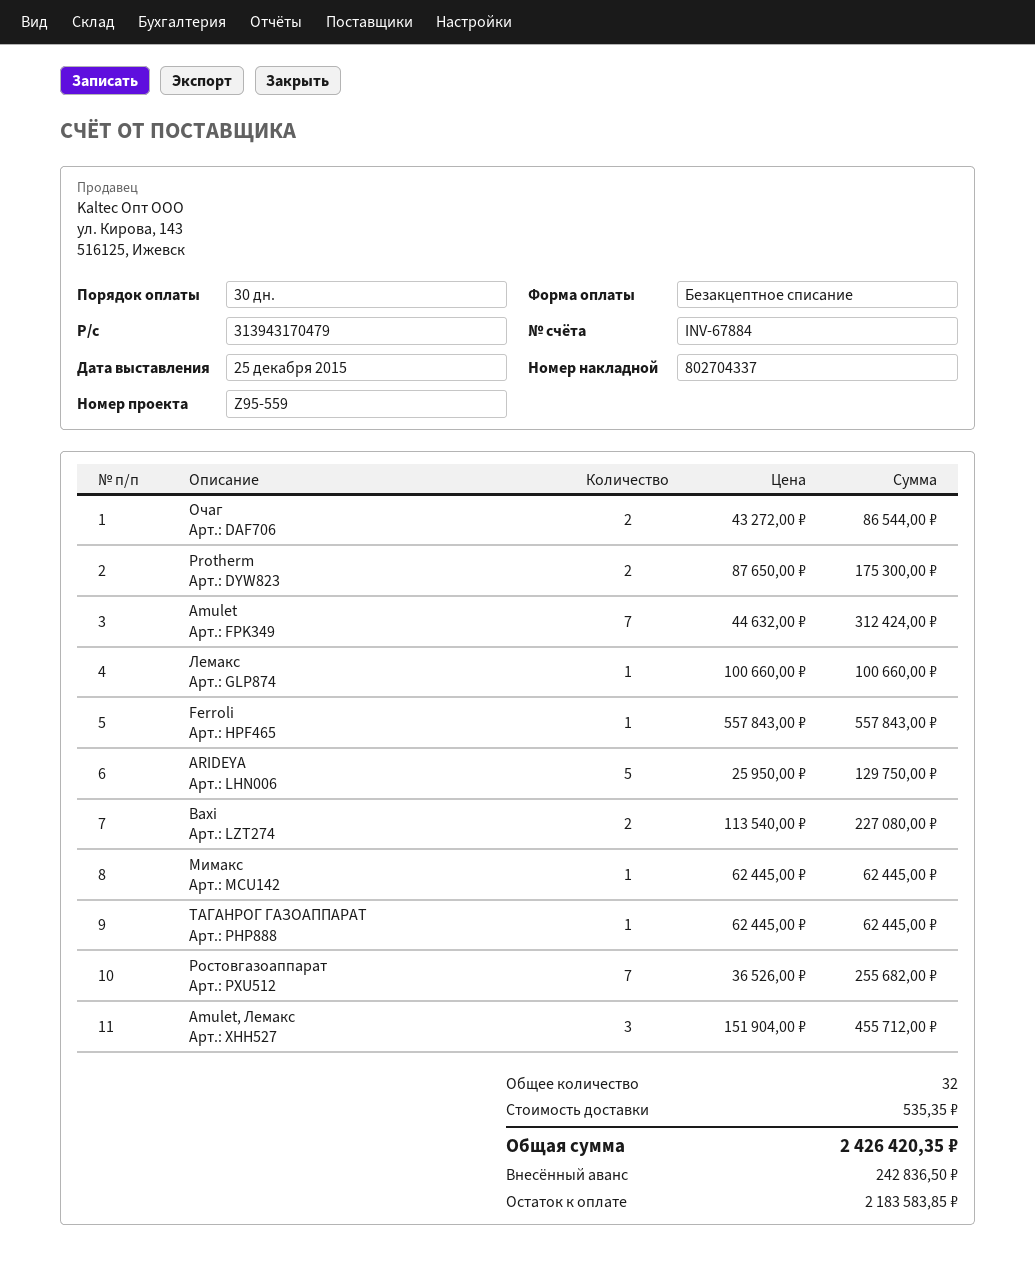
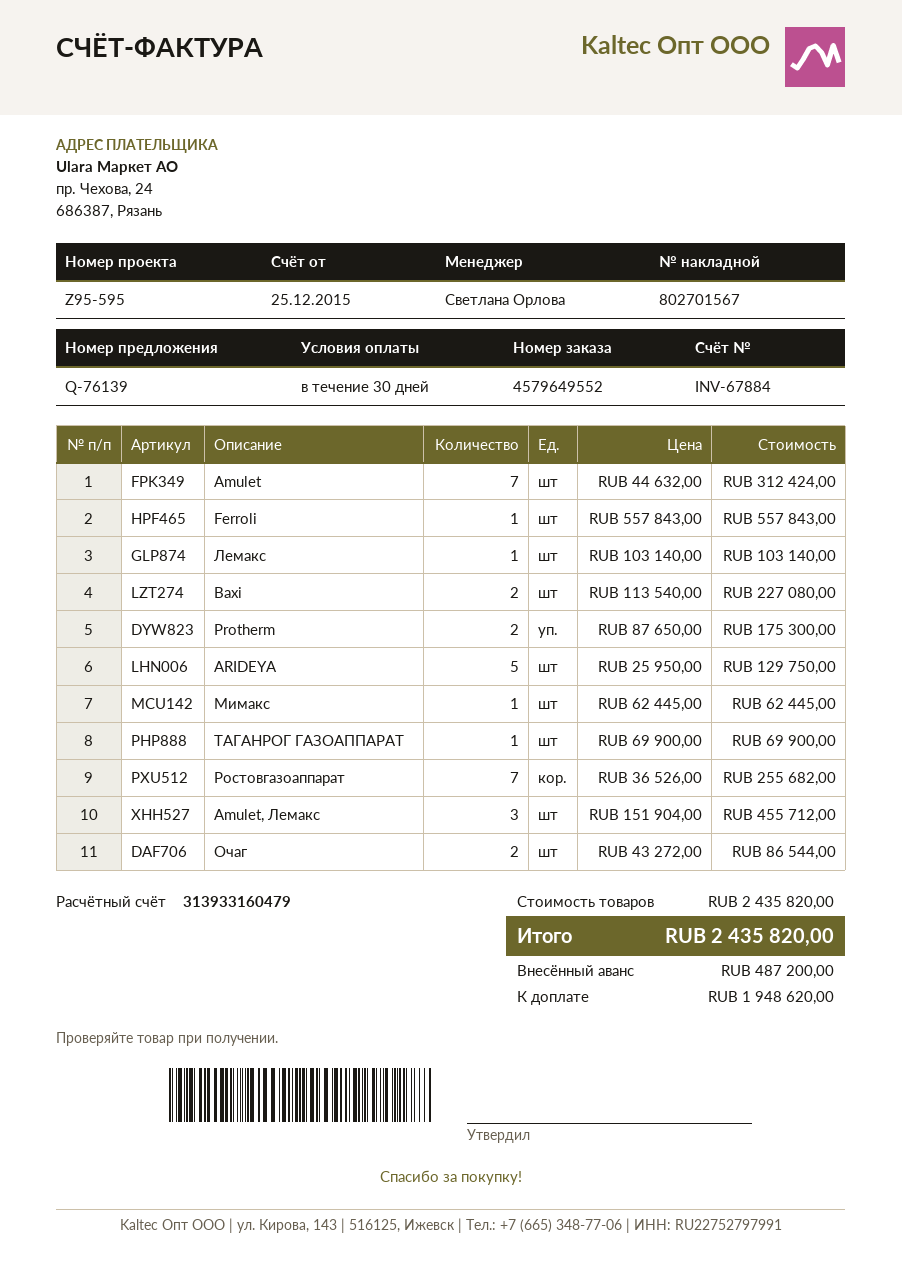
delivery note number: 802704337 -> 802701567
reference: Z95-559 -> Z95-595
bank account: 313943170479 -> 313933160479
Лемакс: 1 x 100660.00 = 100660.00 -> 1 x 103140.00 = 103140.00
ТАГАНРОГ ГАЗОАППАРАТ: 1 x 62445.00 = 62445.00 -> 1 x 69900.00 = 69900.00
shipping: 535.35 -> none
total: 2426420.35 -> 2435820.00
deposit: 242836.50 -> 487200.00
balance: 2183583.85 -> 1948620.00

